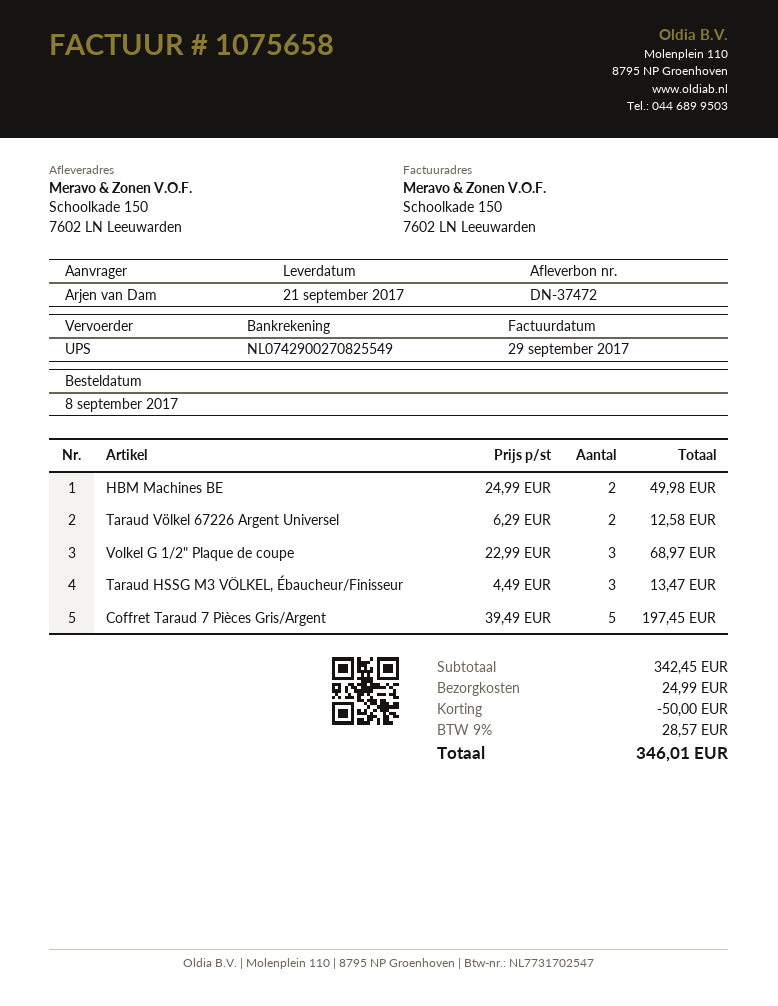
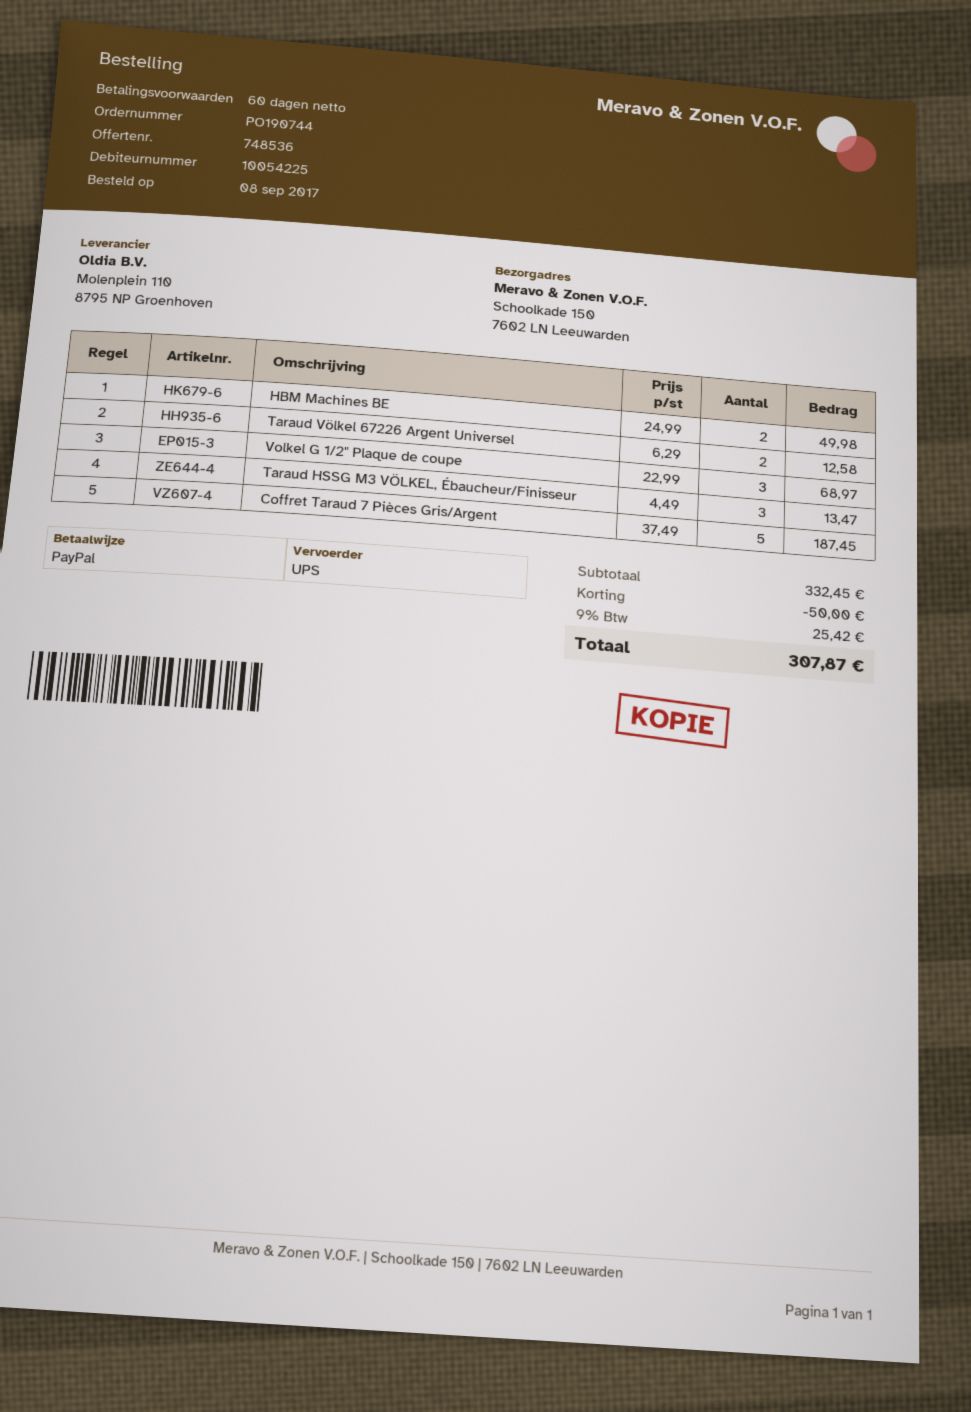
Coffret Taraud 7 Pièces Gris/Argent: 5 x 39.49 = 197.45 -> 5 x 37.49 = 187.45
subtotal: 342.45 -> 332.45
shipping: 24.99 -> none
tax: 9% = 28.57 -> 9% = 25.42
total: 346.01 -> 307.87

